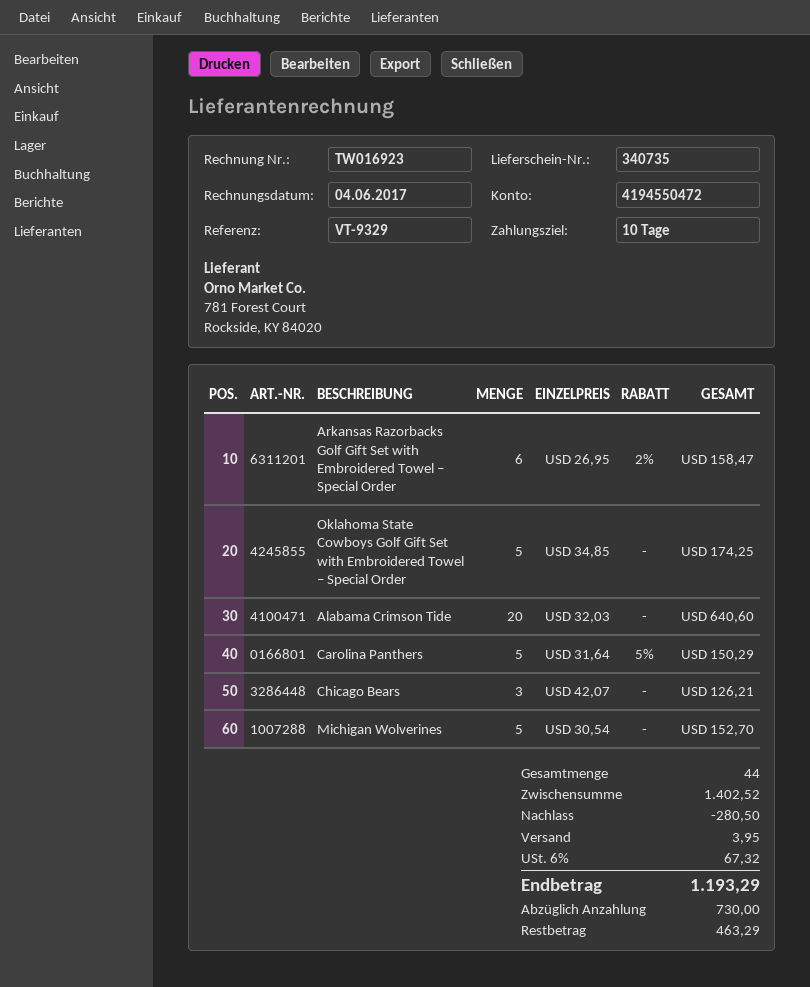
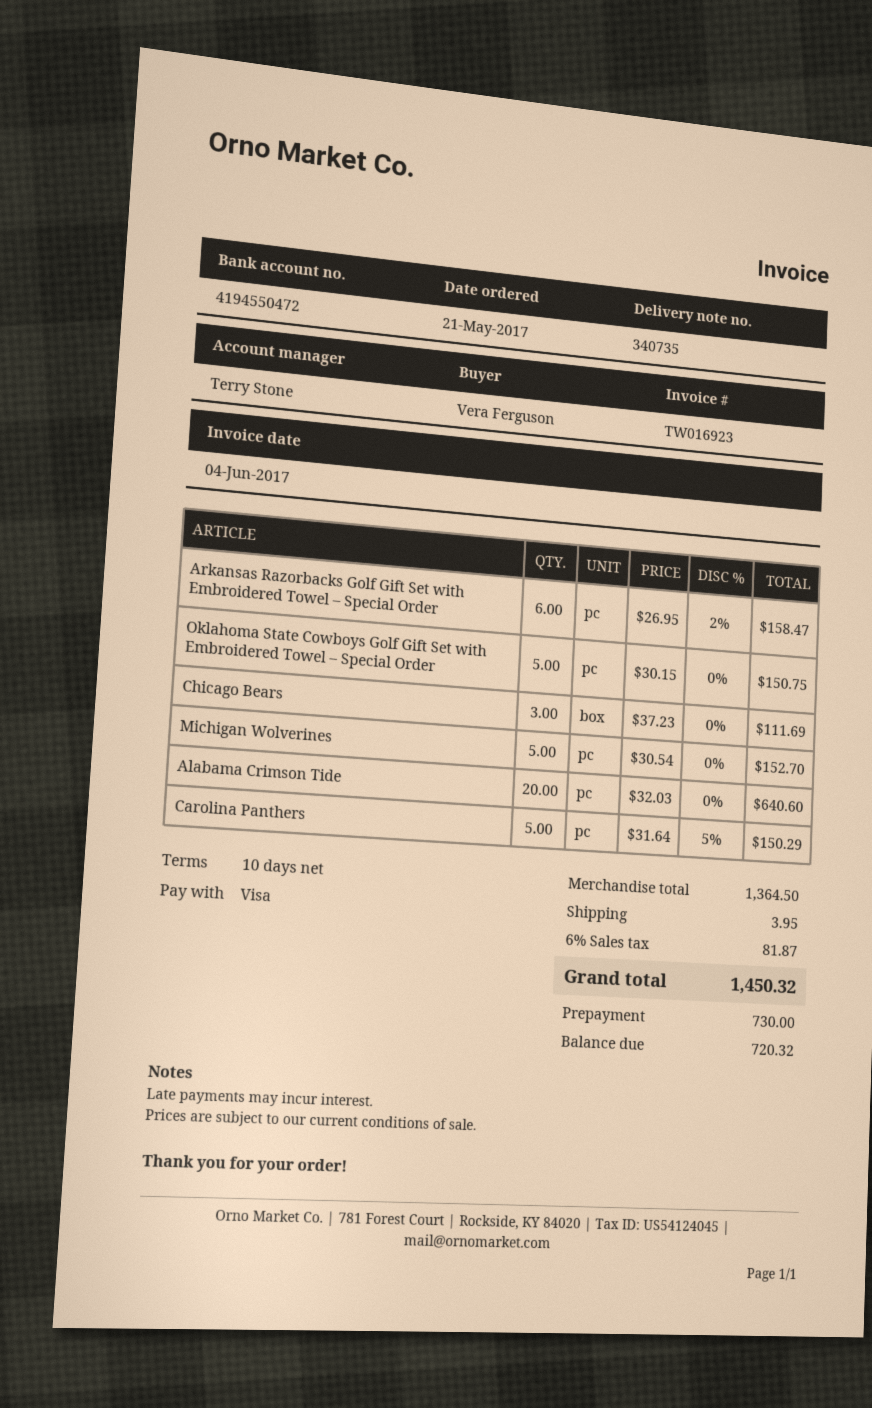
Oklahoma State Cowboys Golf Gift Set with Embroidered Towel – Special Order: 5 x 34.85 = 174.25 -> 5 x 30.15 = 150.75
Chicago Bears: 3 x 42.07 = 126.21 -> 3 x 37.23 = 111.69
subtotal: 1402.52 -> 1364.50
discount: 280.50 -> none
tax: 6% = 67.32 -> 6% = 81.87
total: 1193.29 -> 1450.32
balance: 463.29 -> 720.32

